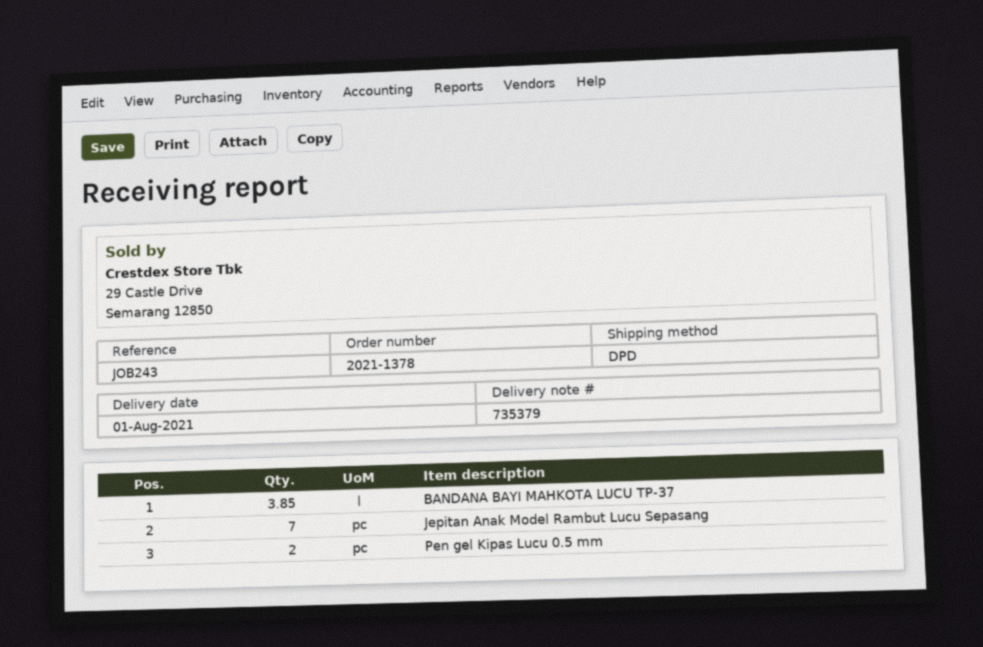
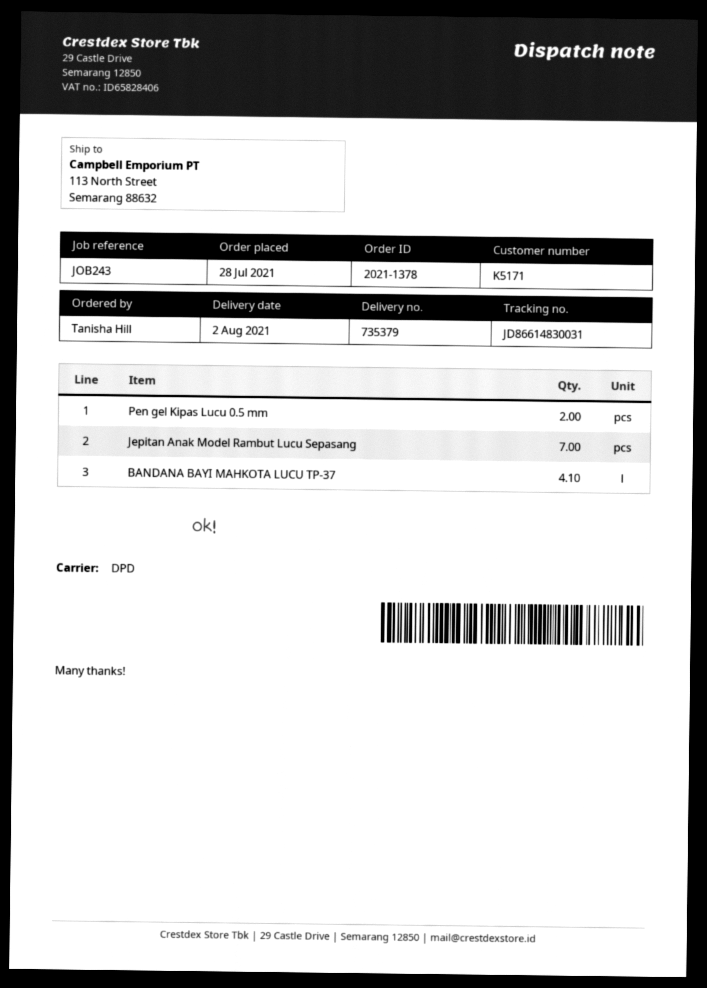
delivery date: 2021-08-01 -> 2021-08-02
BANDANA BAYI MAHKOTA LUCU TP-37: 3.85 -> 4.1

